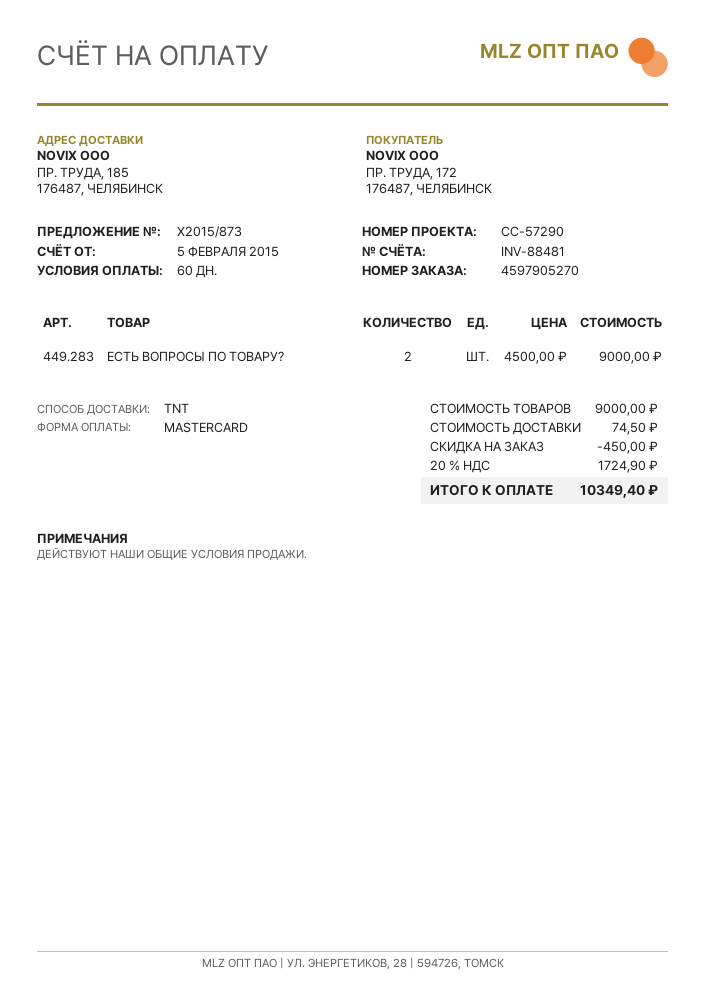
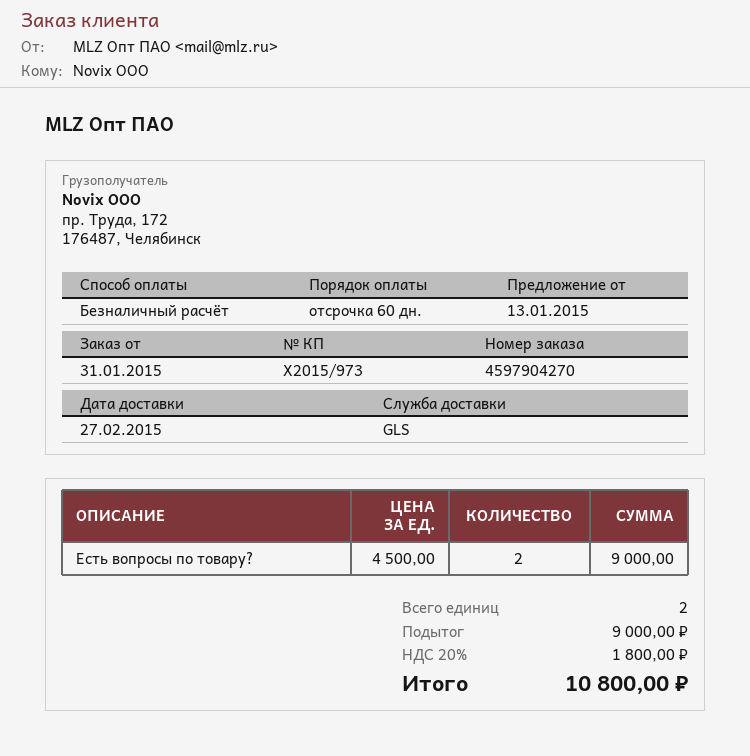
quote number: X2015/873 -> X2015/973
order number: 4597905270 -> 4597904270
payment method: Mastercard -> bank transfer
shipping method: TNT -> GLS
ship to: ПР. ТРУДА, 185, 176487, ЧЕЛЯБИНСК -> пр. Труда, 172, 176487, Челябинск
discount: 450.00 -> none
shipping: 74.50 -> none
tax: 20% = 1724.90 -> 20% = 1800.00
total: 10349.40 -> 10800.00

